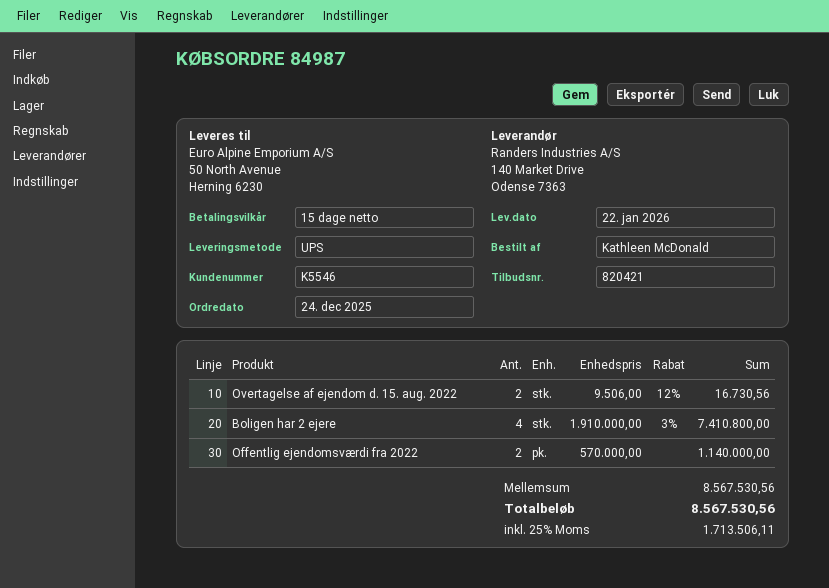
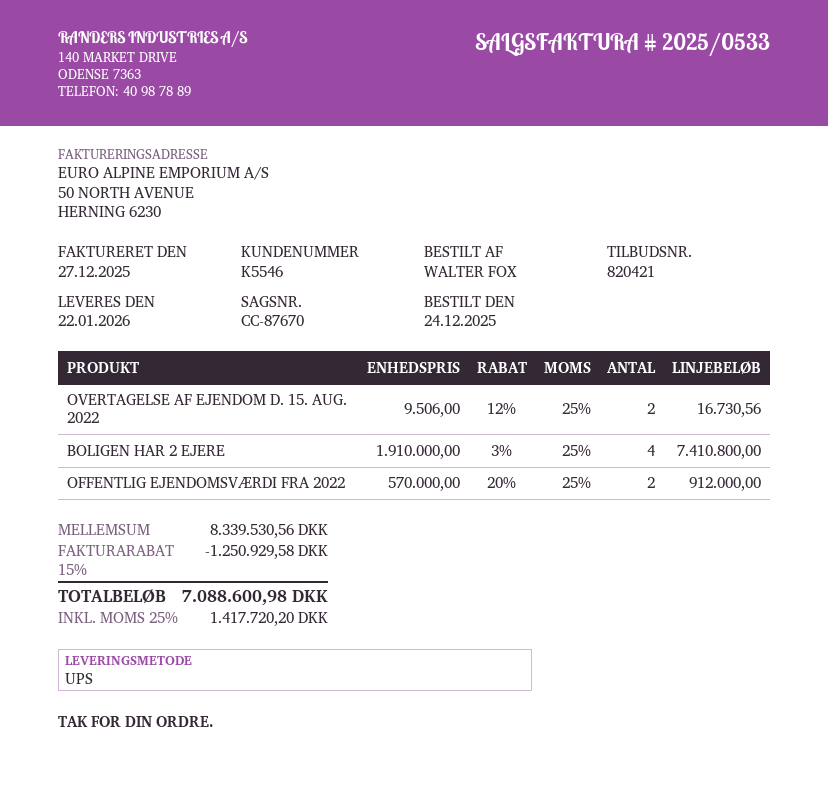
ordered by: Kathleen McDonald -> WALTER FOX
Offentlig ejendomsværdi fra 2022: 2 x 570000.00 = 1140000.00 -> 2 x 570000.00 - 20% = 912000.00
subtotal: 8567530.56 -> 8339530.56
discount: none -> 15% = 1250929.58
tax: 25% = 1713506.11 -> 25% = 1417720.20
total: 8567530.56 -> 7088600.98

